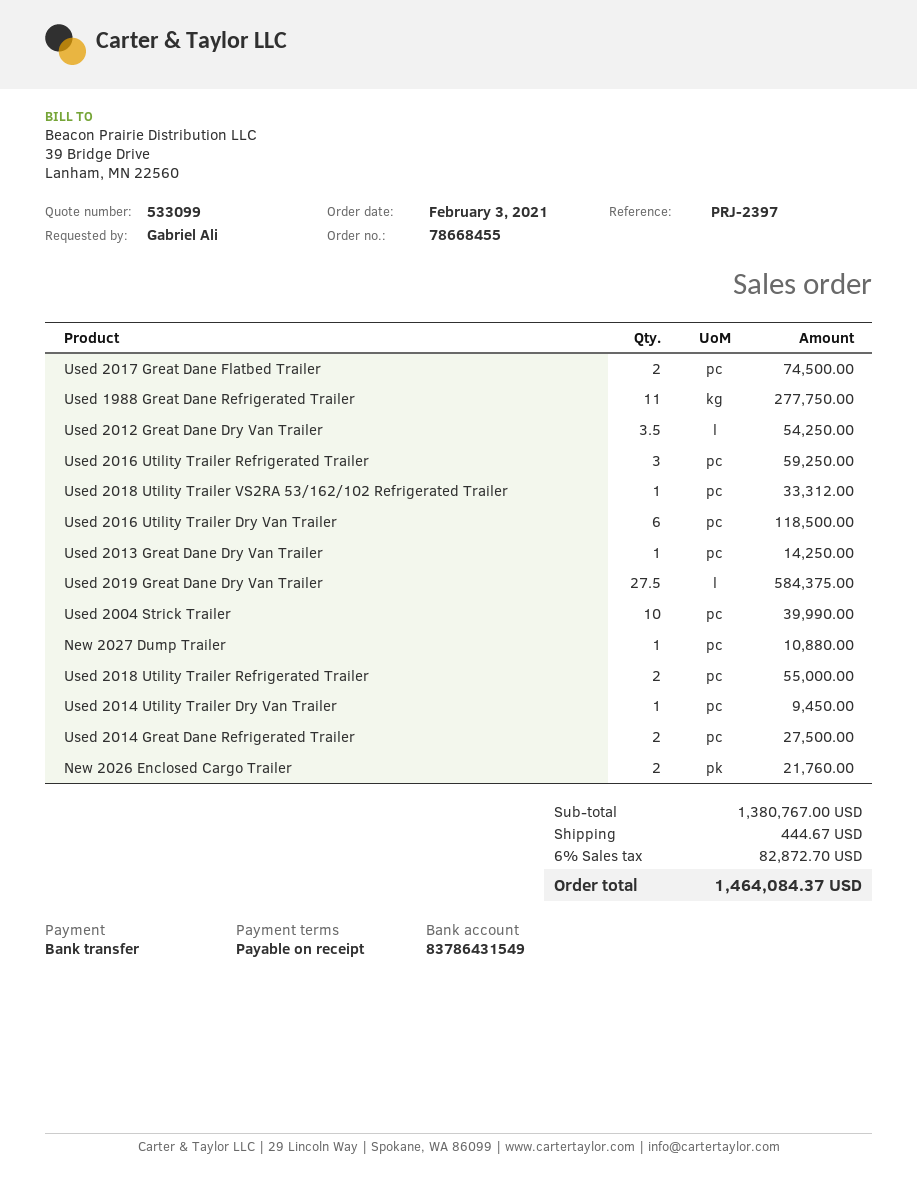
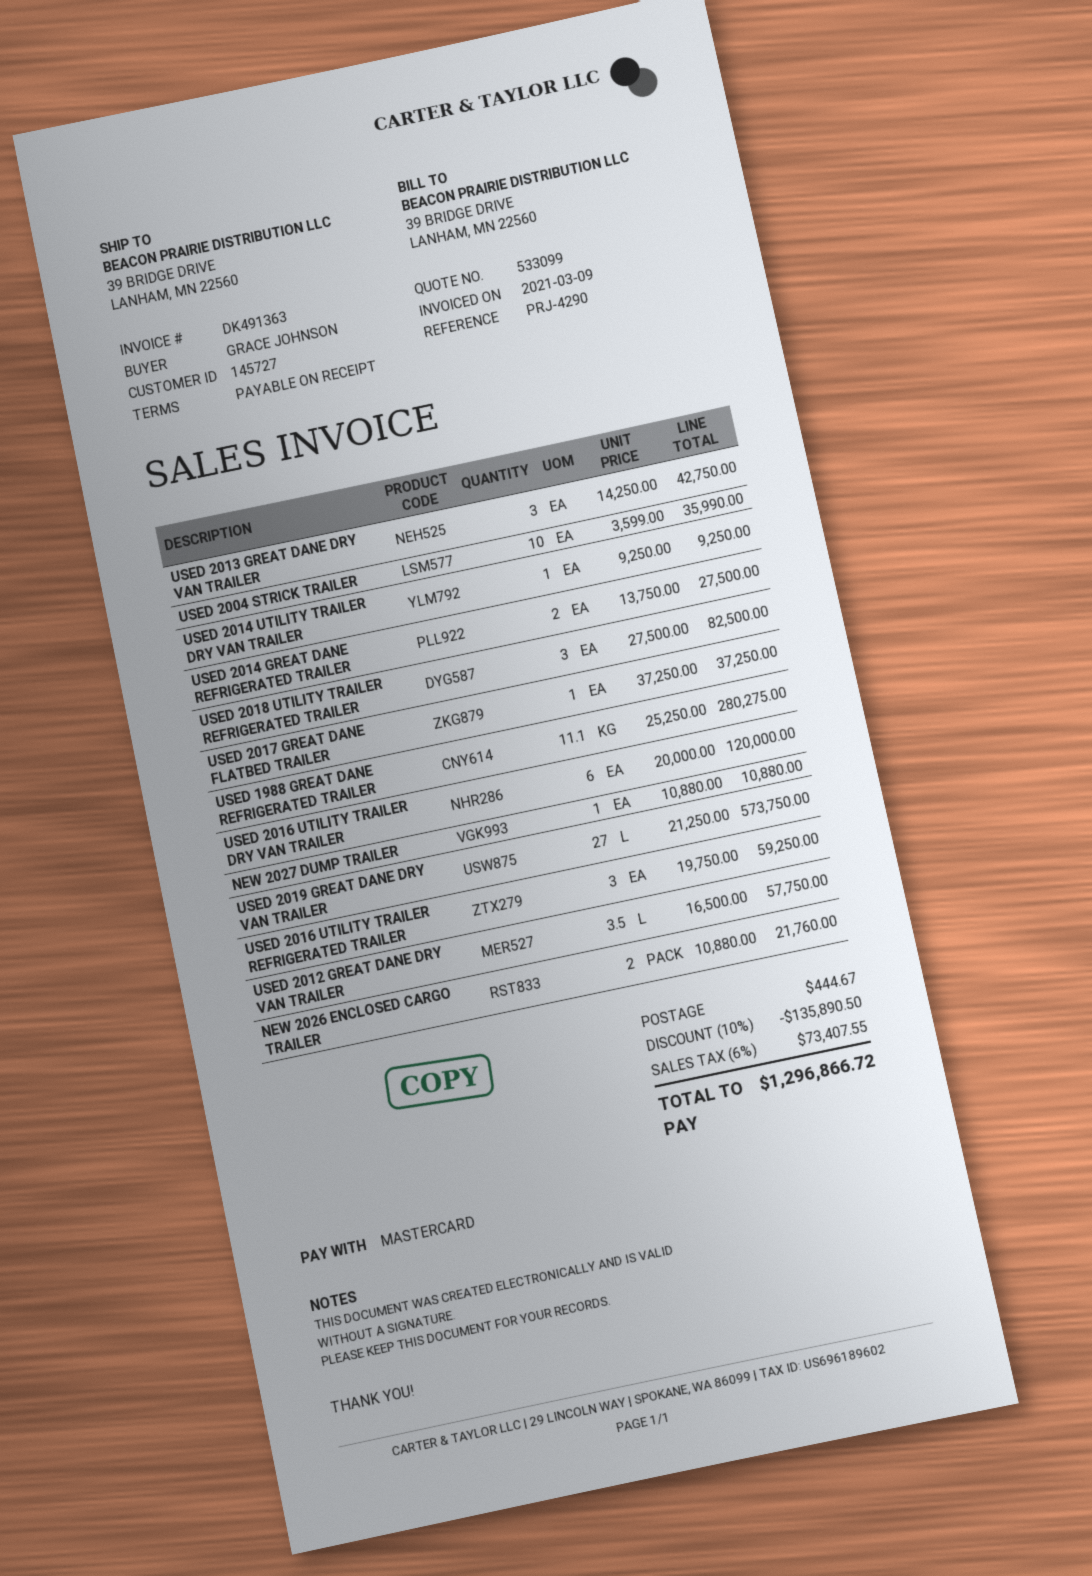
reference: PRJ-2397 -> PRJ-4290
ordered by: Gabriel Ali -> GRACE JOHNSON
payment method: bank transfer -> Mastercard
Used 2017 Great Dane Flatbed Trailer: 2 for 74500.00 -> 1 for 37250.00
Used 1988 Great Dane Refrigerated Trailer: 11 for 277750.00 -> 11.1 for 280275.00
Used 2012 Great Dane Dry Van Trailer: 3.5 for 54250.00 -> 3.5 for 57750.00
Used 2018 Utility Trailer VS2RA 53/162/102 Refrigerated Trailer: 1 for 33312.00 -> none
Used 2016 Utility Trailer Dry Van Trailer: 6 for 118500.00 -> 6 for 120000.00
Used 2013 Great Dane Dry Van Trailer: 1 for 14250.00 -> 3 for 42750.00
Used 2019 Great Dane Dry Van Trailer: 27.5 for 584375.00 -> 27 for 573750.00
Used 2004 Strick Trailer: 10 for 39990.00 -> 10 for 35990.00
Used 2018 Utility Trailer Refrigerated Trailer: 2 for 55000.00 -> 3 for 82500.00
Used 2014 Utility Trailer Dry Van Trailer: 1 for 9450.00 -> 1 for 9250.00
discount: none -> 10% = 135890.50
tax: 6% = 82872.70 -> 6% = 73407.55
total: 1464084.37 -> 1296866.72

